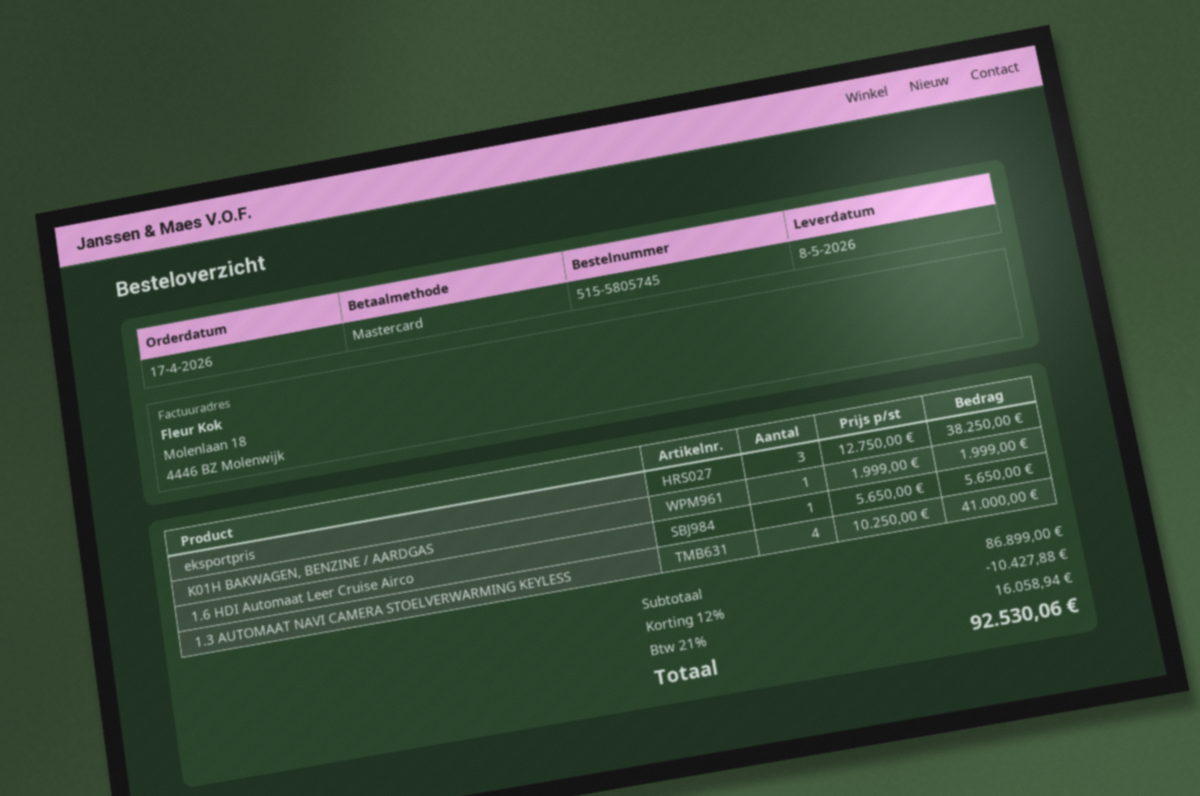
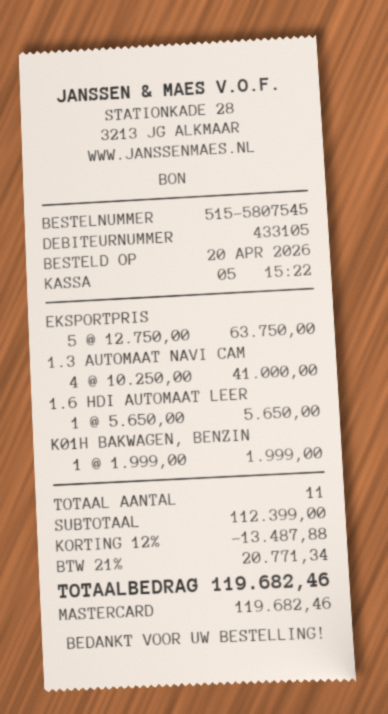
order number: 515-5805745 -> 515-5807545
order date: 2026-04-17 -> 2026-04-20
eksportpris: 3 x 12750.00 = 38250.00 -> 5 x 12750.00 = 63750.00
subtotal: 86899.00 -> 112399.00
discount: 12% = 10427.88 -> 12% = 13487.88
tax: 21% = 16058.94 -> 21% = 20771.34
total: 92530.06 -> 119682.46

